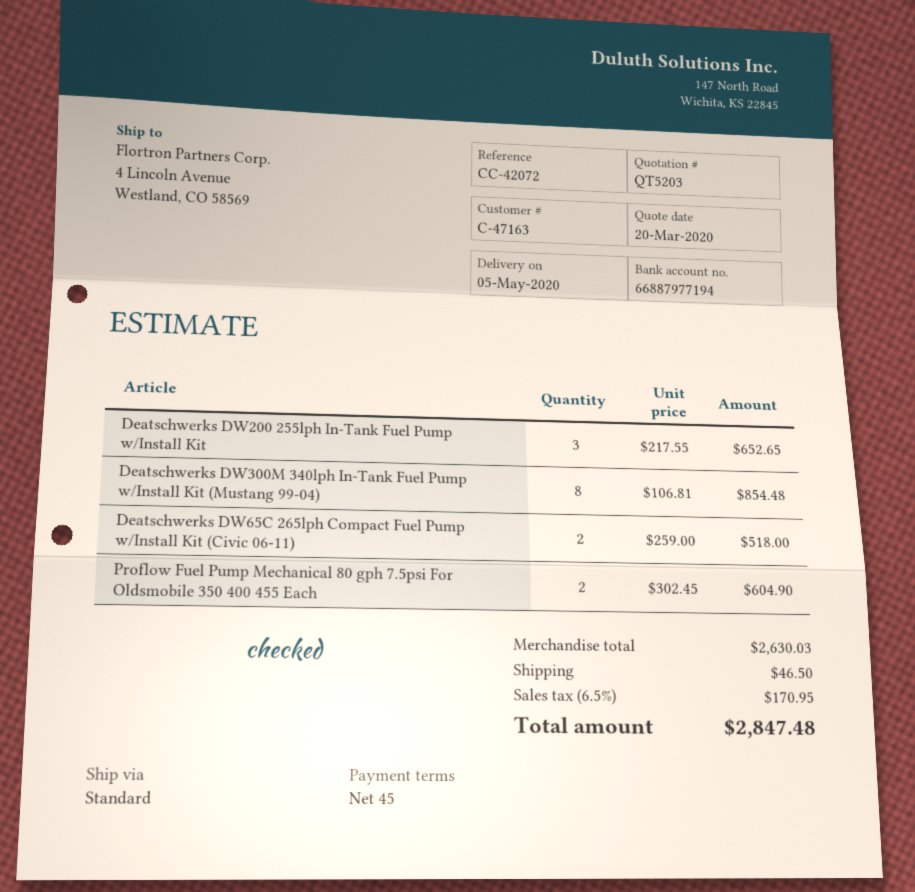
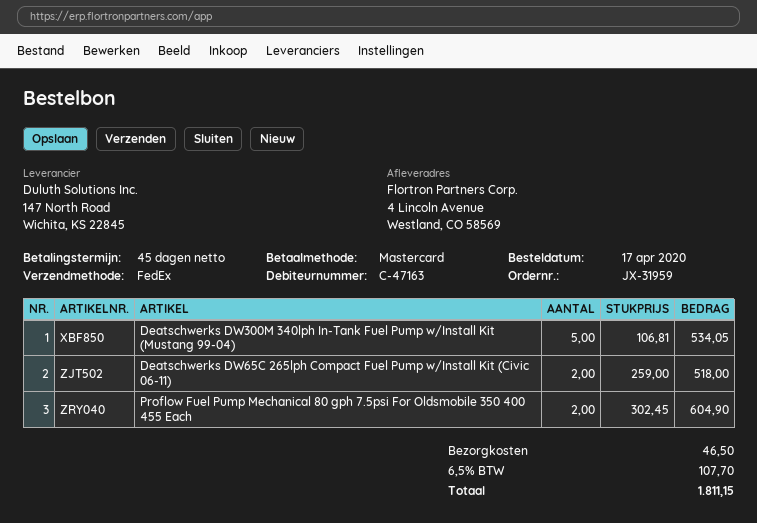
shipping method: standard -> FedEx
Deatschwerks DW200 255lph In-Tank Fuel Pump w/Install Kit: 3 x 217.55 = 652.65 -> none
Deatschwerks DW300M 340lph In-Tank Fuel Pump w/Install Kit (Mustang 99-04): 8 x 106.81 = 854.48 -> 5 x 106.81 = 534.05
tax: 6.5% = 170.95 -> 6.5% = 107.70
total: 2847.48 -> 1811.15

